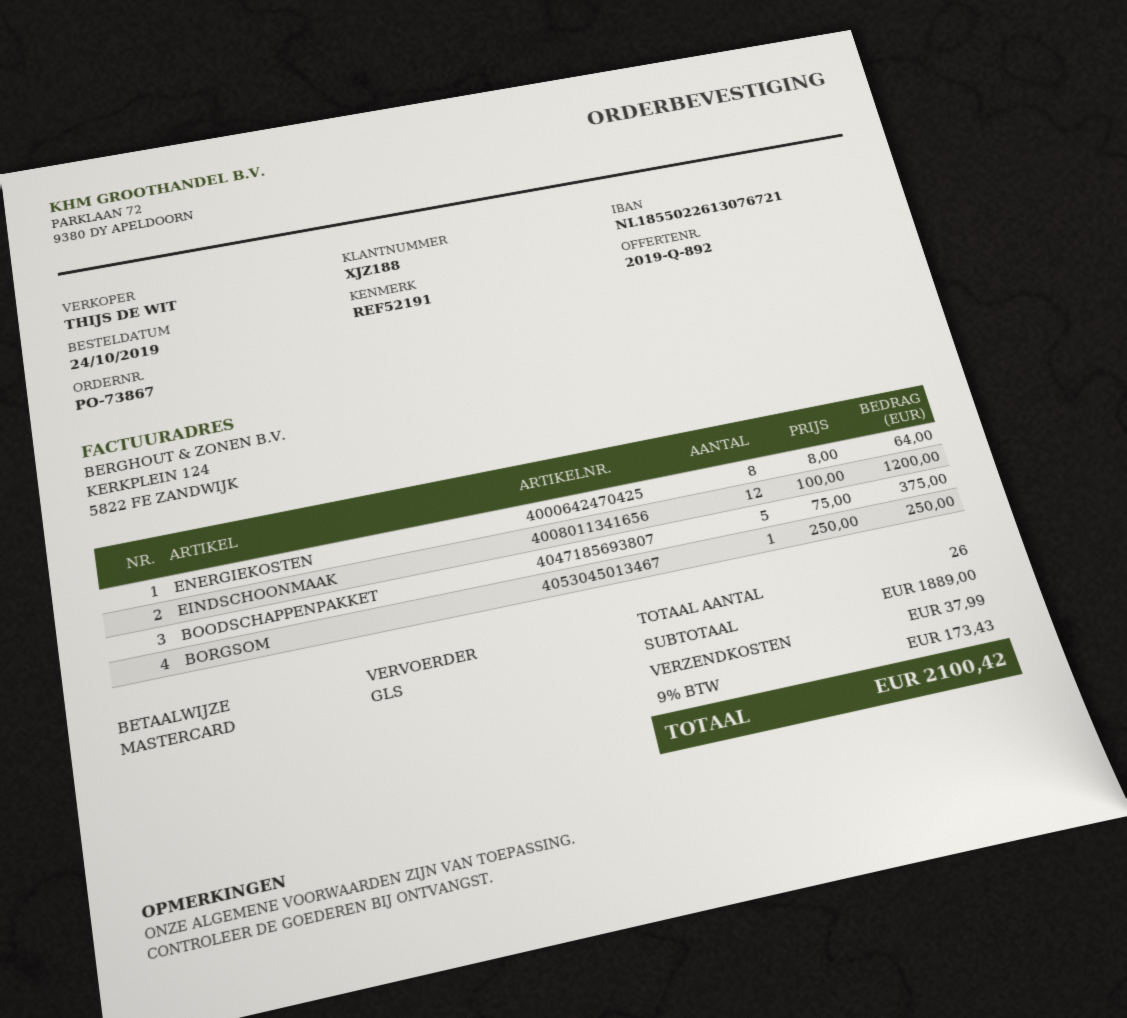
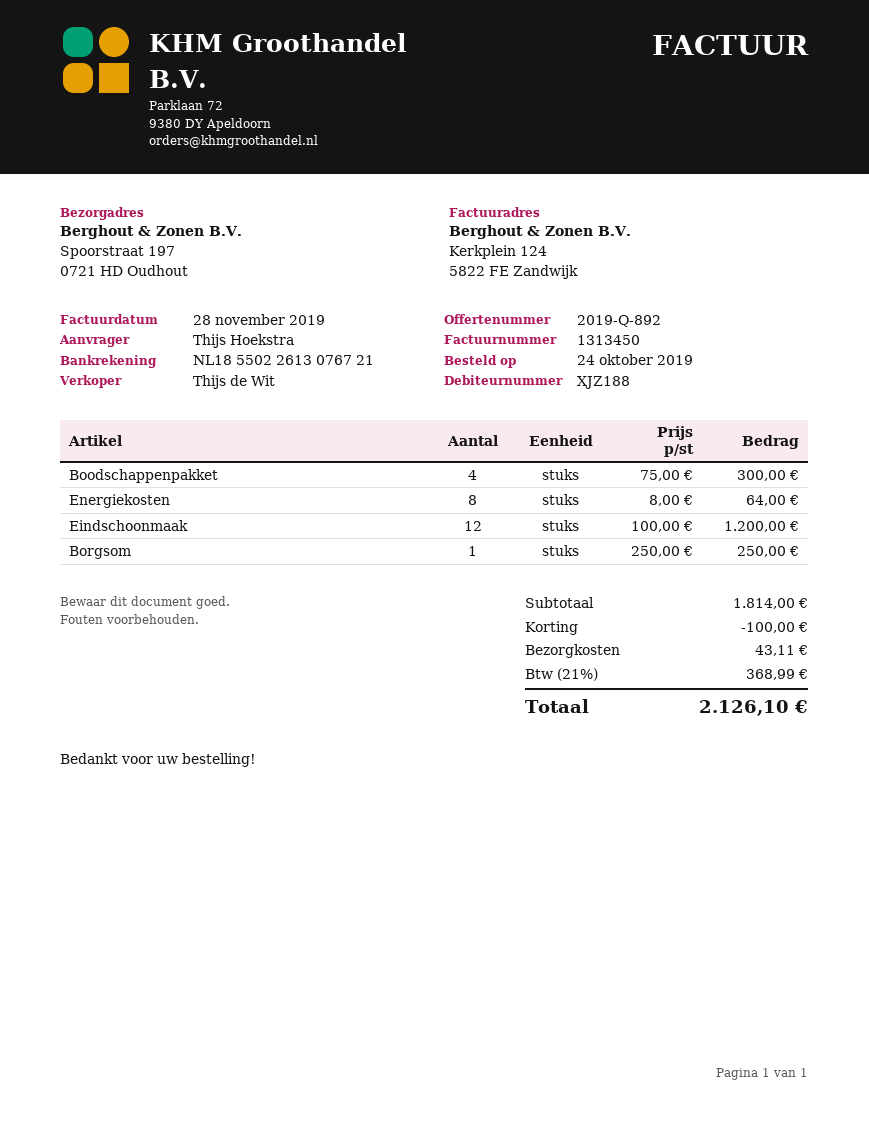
BOODSCHAPPENPAKKET: 5 x 75.00 = 375.00 -> 4 x 75.00 = 300.00
subtotal: 1889.00 -> 1814.00
discount: none -> 100.00
shipping: 37.99 -> 43.11
tax: 9% = 173.43 -> 21% = 368.99
total: 2100.42 -> 2126.10

